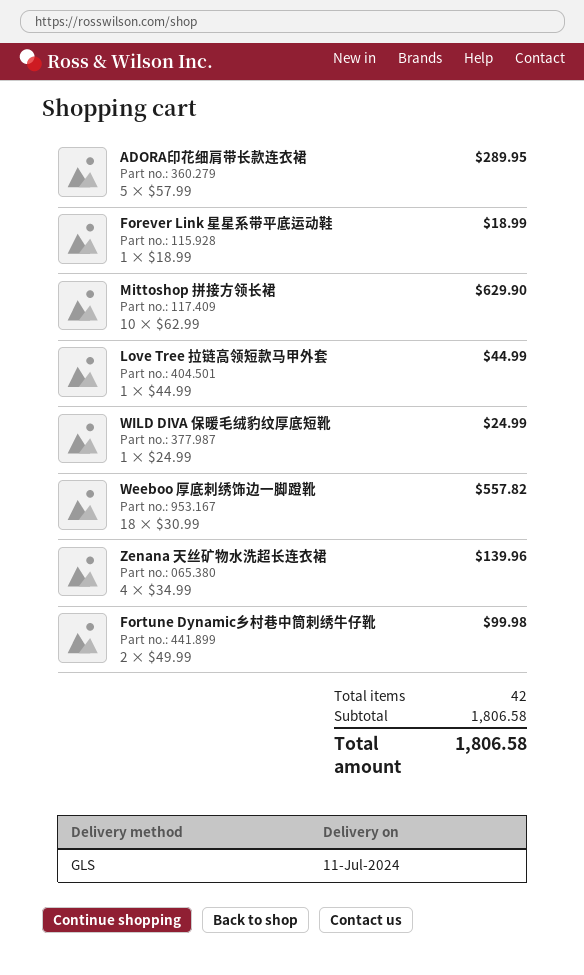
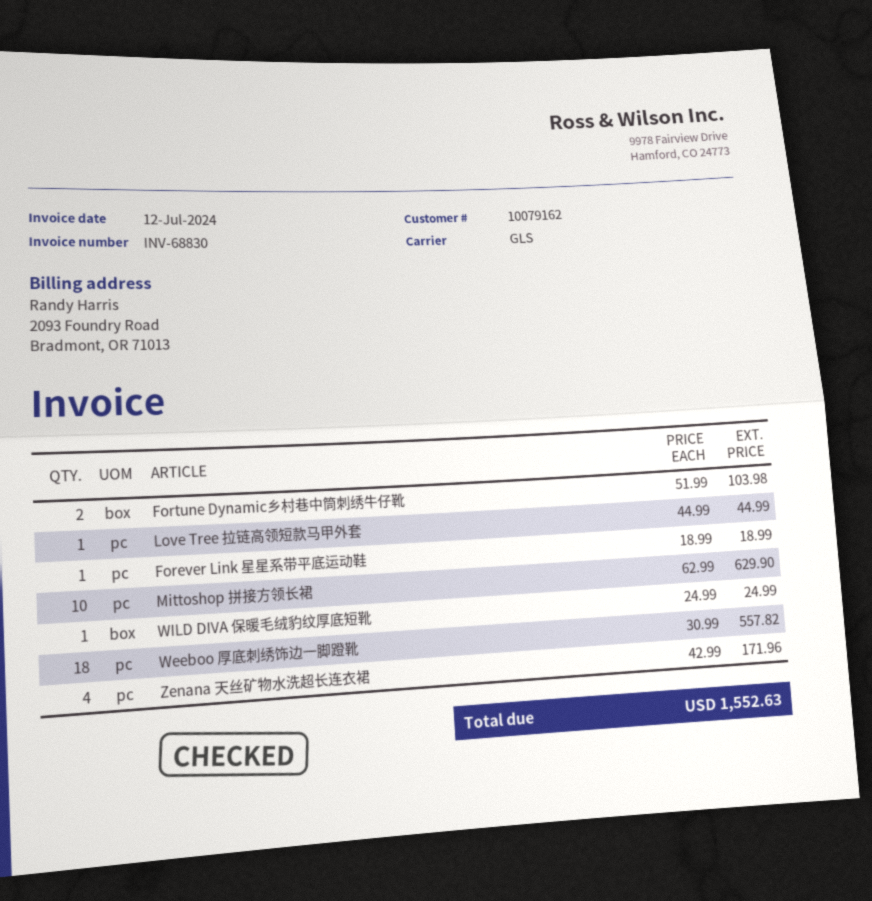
ADORA印花细肩带长款连衣裙: 5 x 57.99 = 289.95 -> none
Zenana 天丝矿物水洗超长连衣裙: 4 x 34.99 = 139.96 -> 4 x 42.99 = 171.96
Fortune Dynamic乡村巷中筒刺绣牛仔靴: 2 x 49.99 = 99.98 -> 2 x 51.99 = 103.98
total: 1806.58 -> 1552.63

